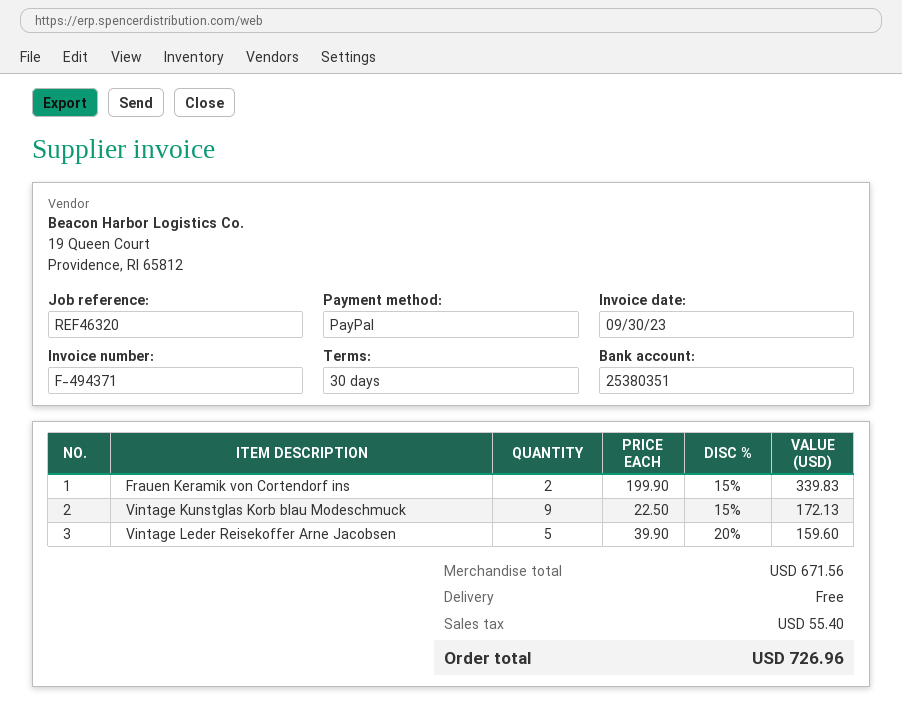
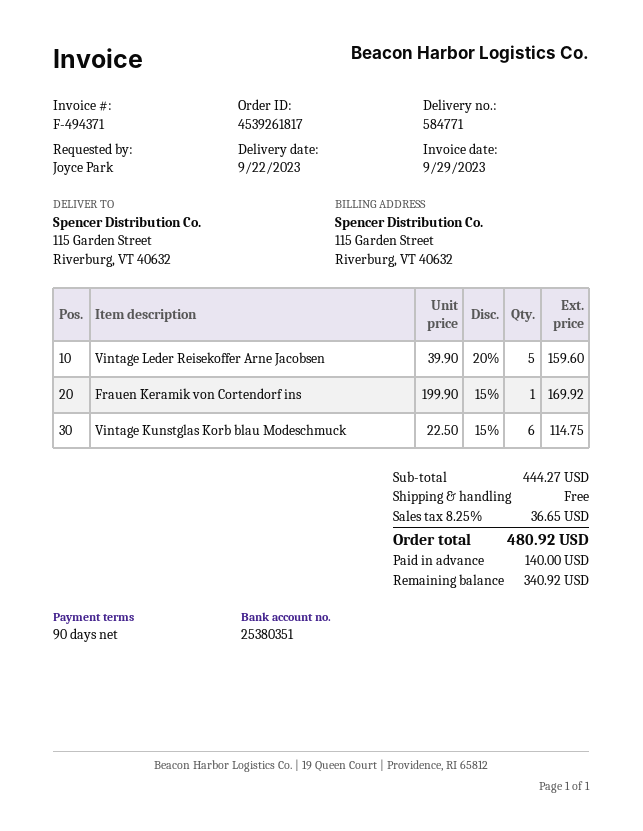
invoice date: 2023-09-30 -> 2023-09-29
payment terms: 30 days -> 90 days
Frauen Keramik von Cortendorf ins: 2 x 199.90 - 15% = 339.83 -> 1 x 199.90 - 15% = 169.92
Vintage Kunstglas Korb blau Modeschmuck: 9 x 22.50 - 15% = 172.13 -> 6 x 22.50 - 15% = 114.75
subtotal: 671.56 -> 444.27
tax: 55.40 -> 36.65
total: 726.96 -> 480.92

